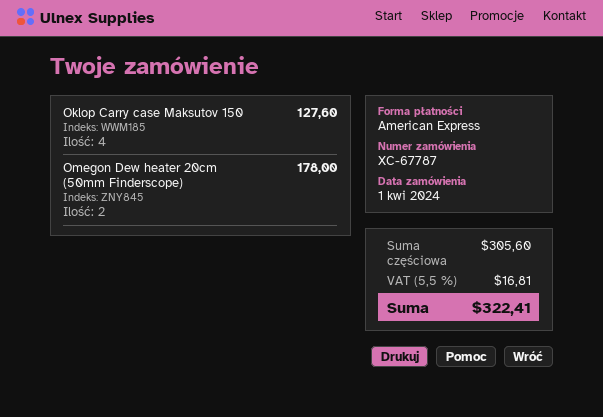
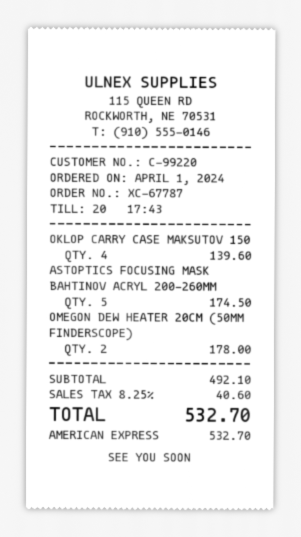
Oklop Carry case Maksutov 150: 4 for 127.60 -> 4 for 139.60
ASTOPTICS FOCUSING MASK BAHTINOV ACRYL 200-260MM: none -> 5 for 174.50
subtotal: 305.60 -> 492.10
tax: 5.5% = 16.81 -> 8.25% = 40.60
total: 322.41 -> 532.70

